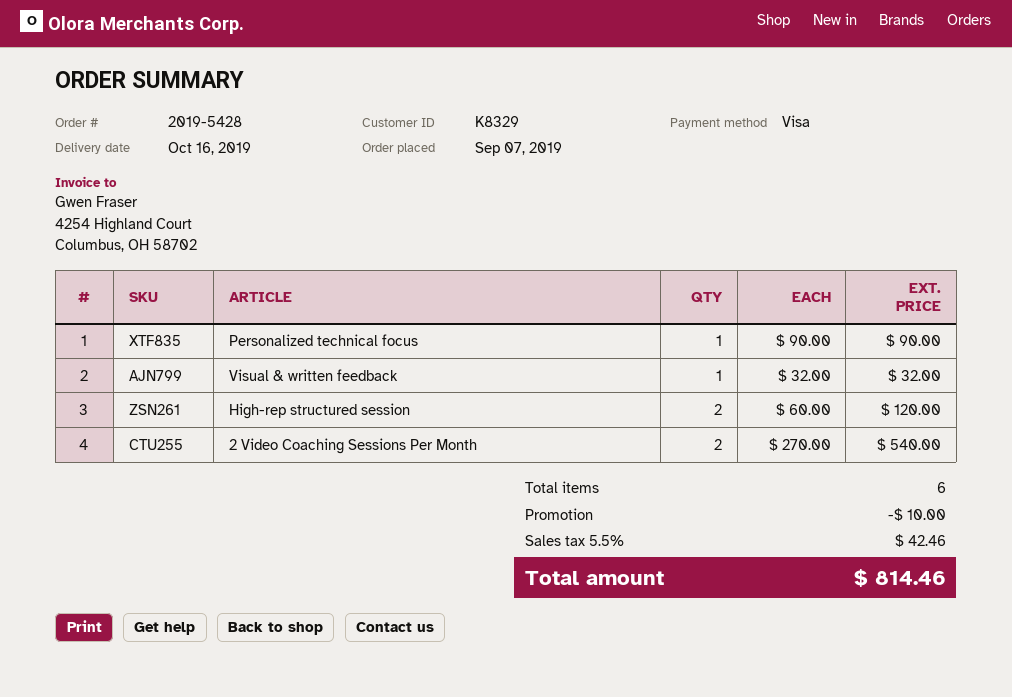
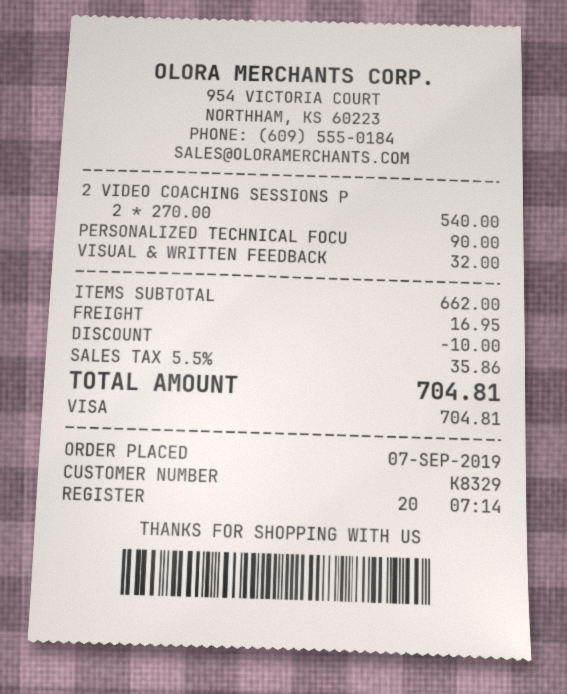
High-rep structured session: 2 x 60.00 = 120.00 -> none
shipping: none -> 16.95
tax: 5.5% = 42.46 -> 5.5% = 35.86
total: 814.46 -> 704.81

